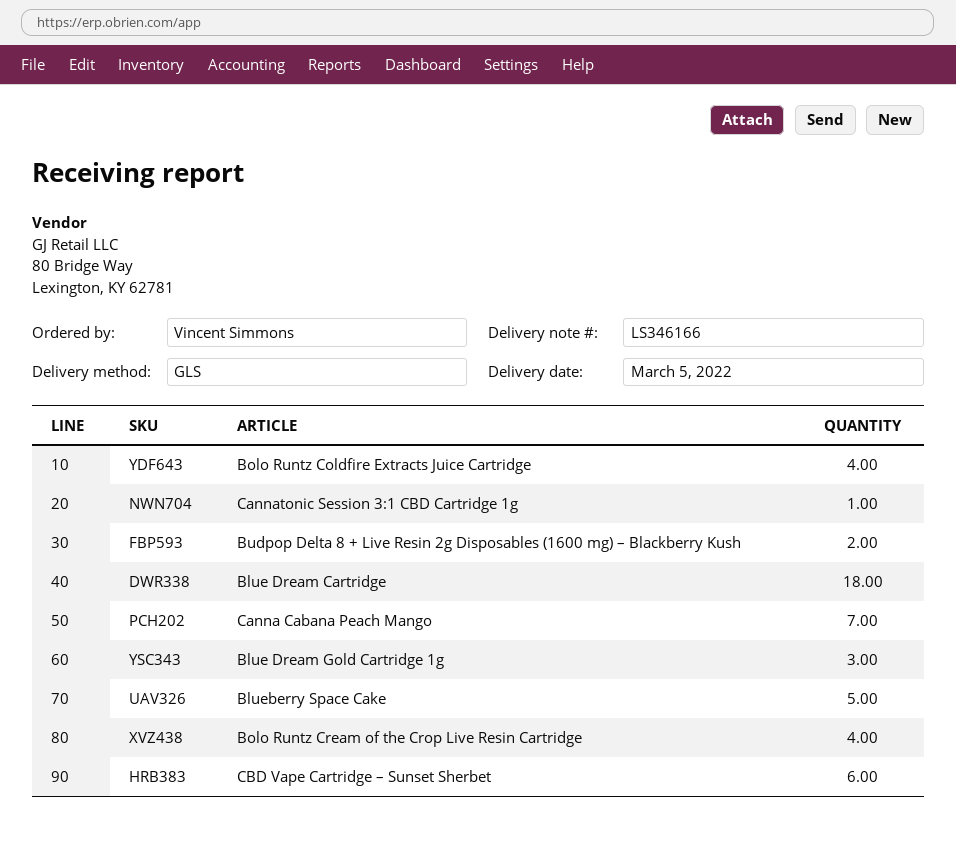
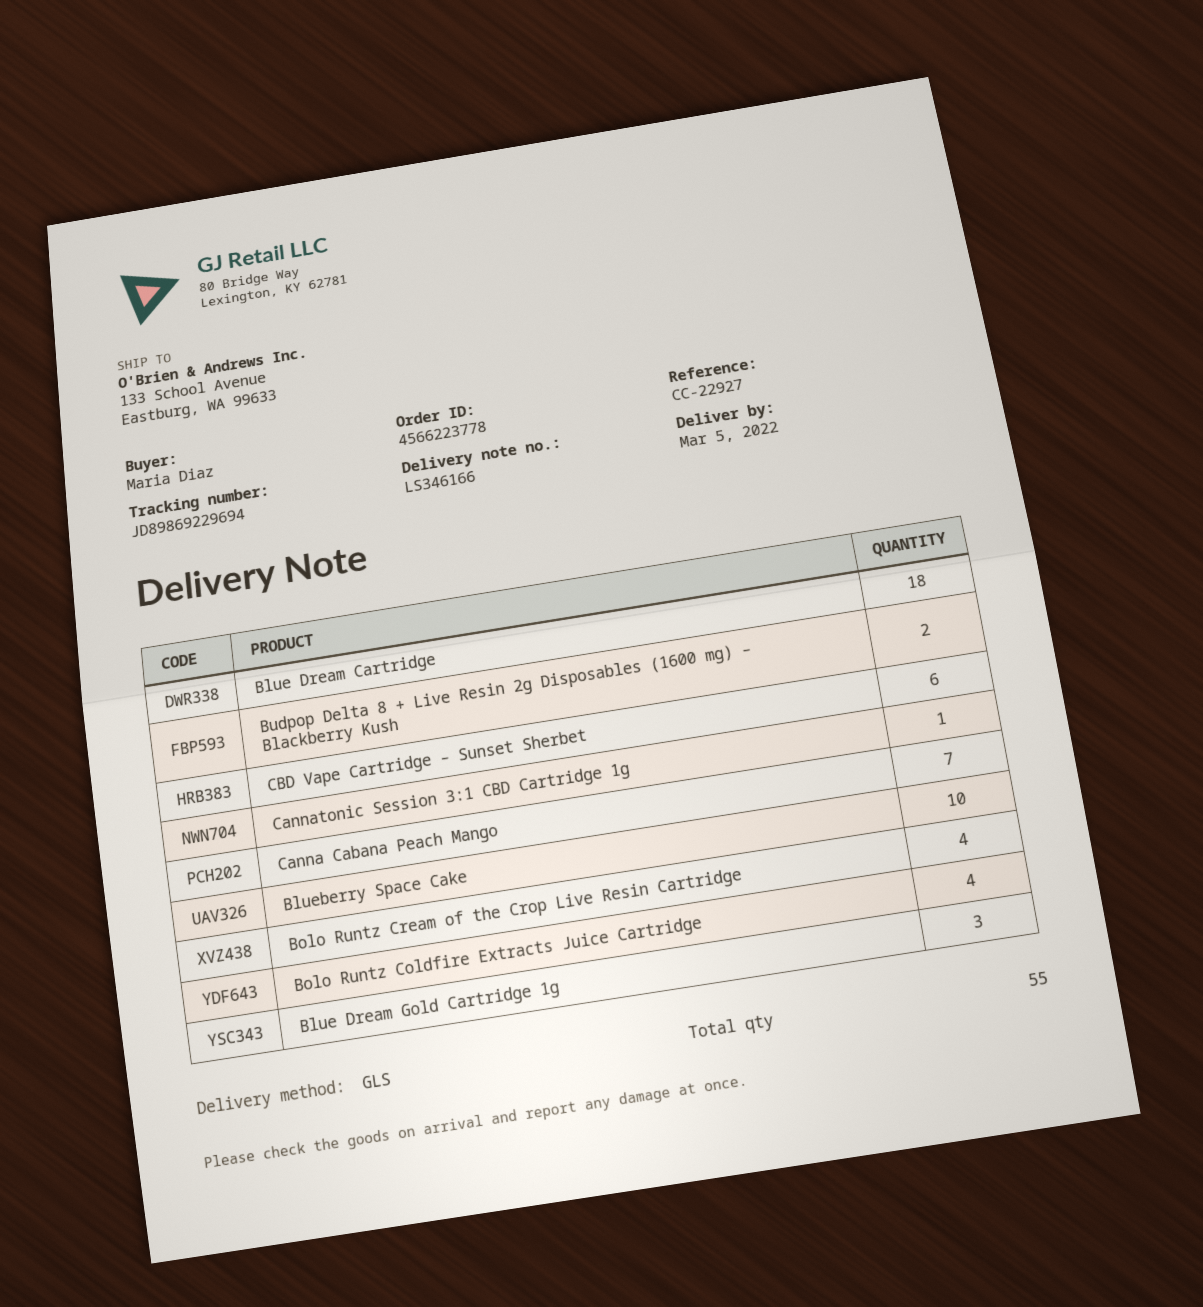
ordered by: Vincent Simmons -> Maria Diaz
Blueberry Space Cake: 5 -> 10

